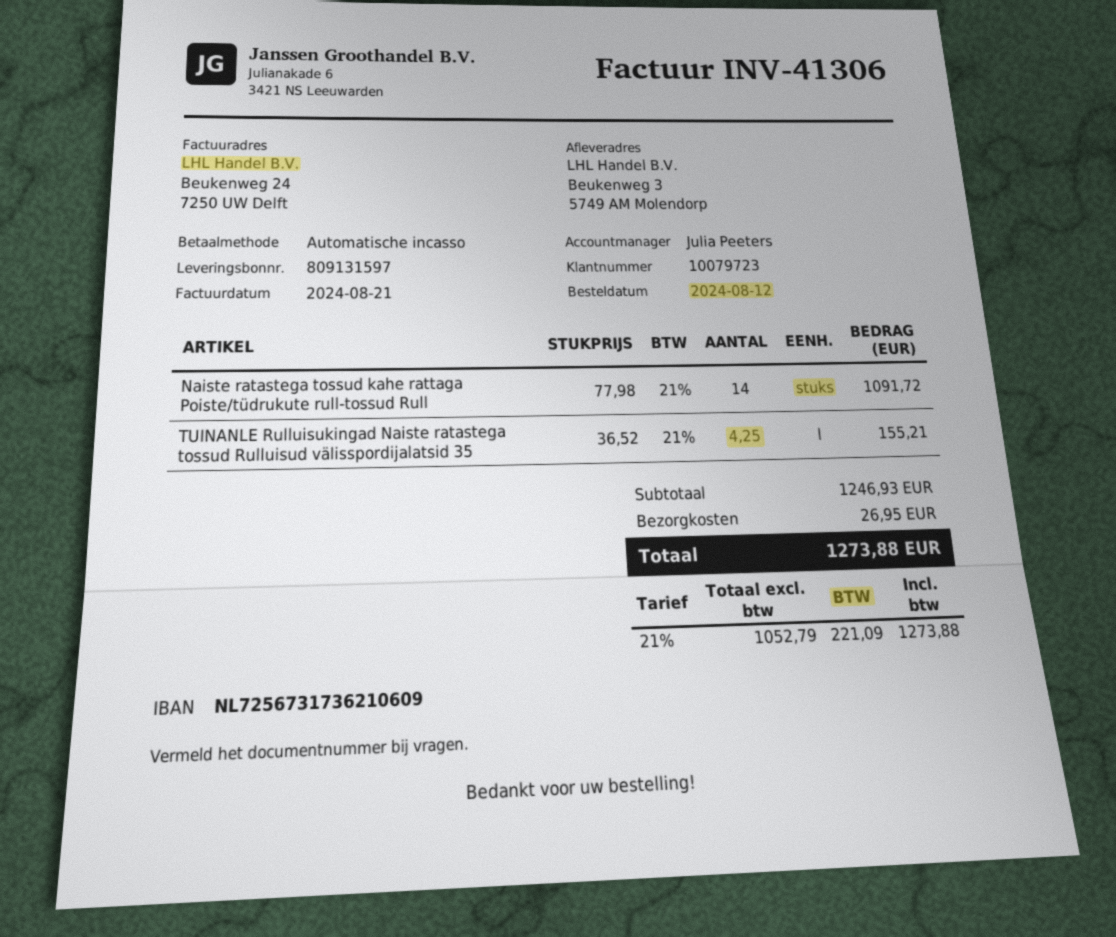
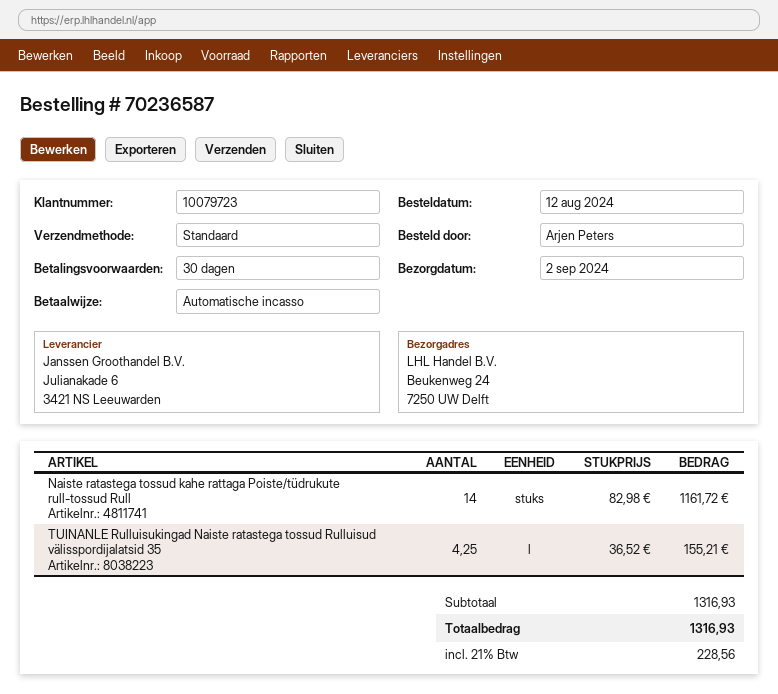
ship to: Beukenweg 3, 5749 AM Molendorp -> Beukenweg 24, 7250 UW Delft
Naiste ratastega tossud kahe rattaga Poiste/tüdrukute rull-tossud Rull: 14 x 77.98 = 1091.72 -> 14 x 82.98 = 1161.72
subtotal: 1246.93 -> 1316.93
shipping: 26.95 -> none
tax: 21% = 221.09 -> 21% = 228.56
total: 1273.88 -> 1316.93

